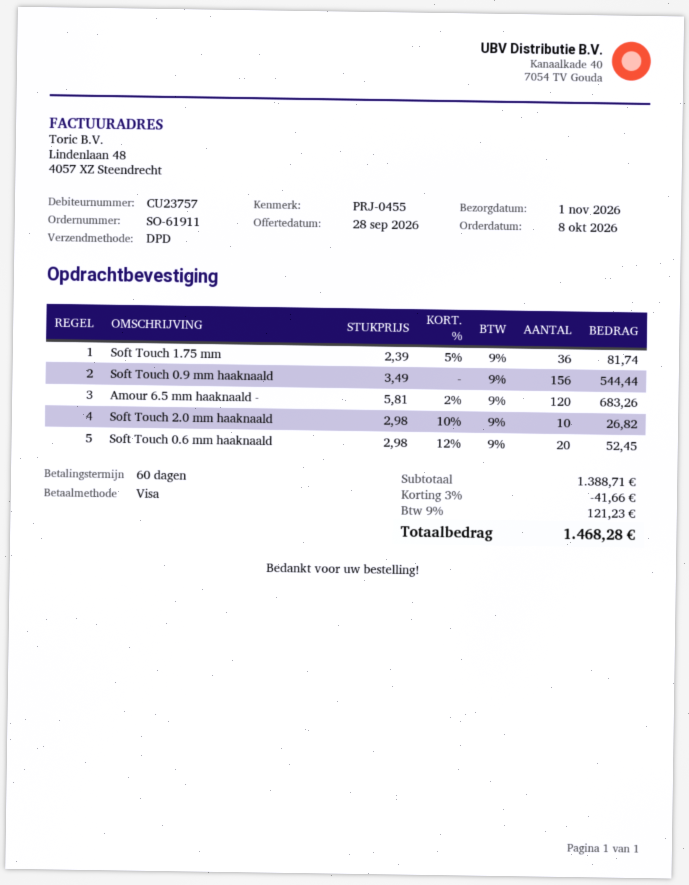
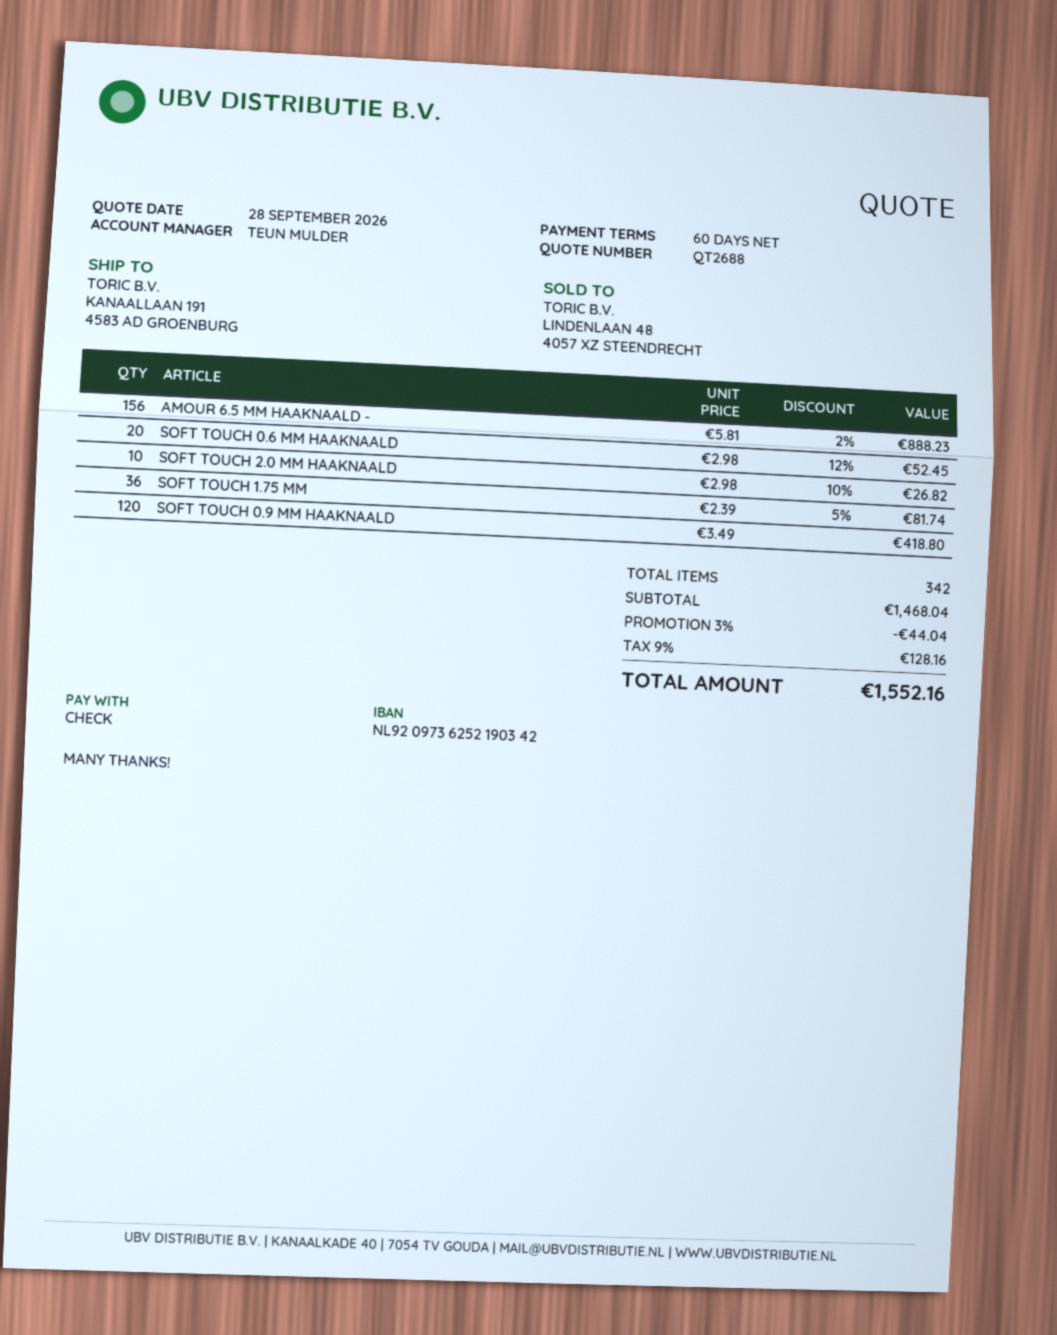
payment method: Visa -> cheque
Soft Touch 0.9 mm haaknaald: 156 x 3.49 = 544.44 -> 120 x 3.49 = 418.80
Amour 6.5 mm haaknaald -: 120 x 5.81 - 2% = 683.26 -> 156 x 5.81 - 2% = 888.23
subtotal: 1388.71 -> 1468.04
discount: 3% = 41.66 -> 3% = 44.04
tax: 9% = 121.23 -> 9% = 128.16
total: 1468.28 -> 1552.16

